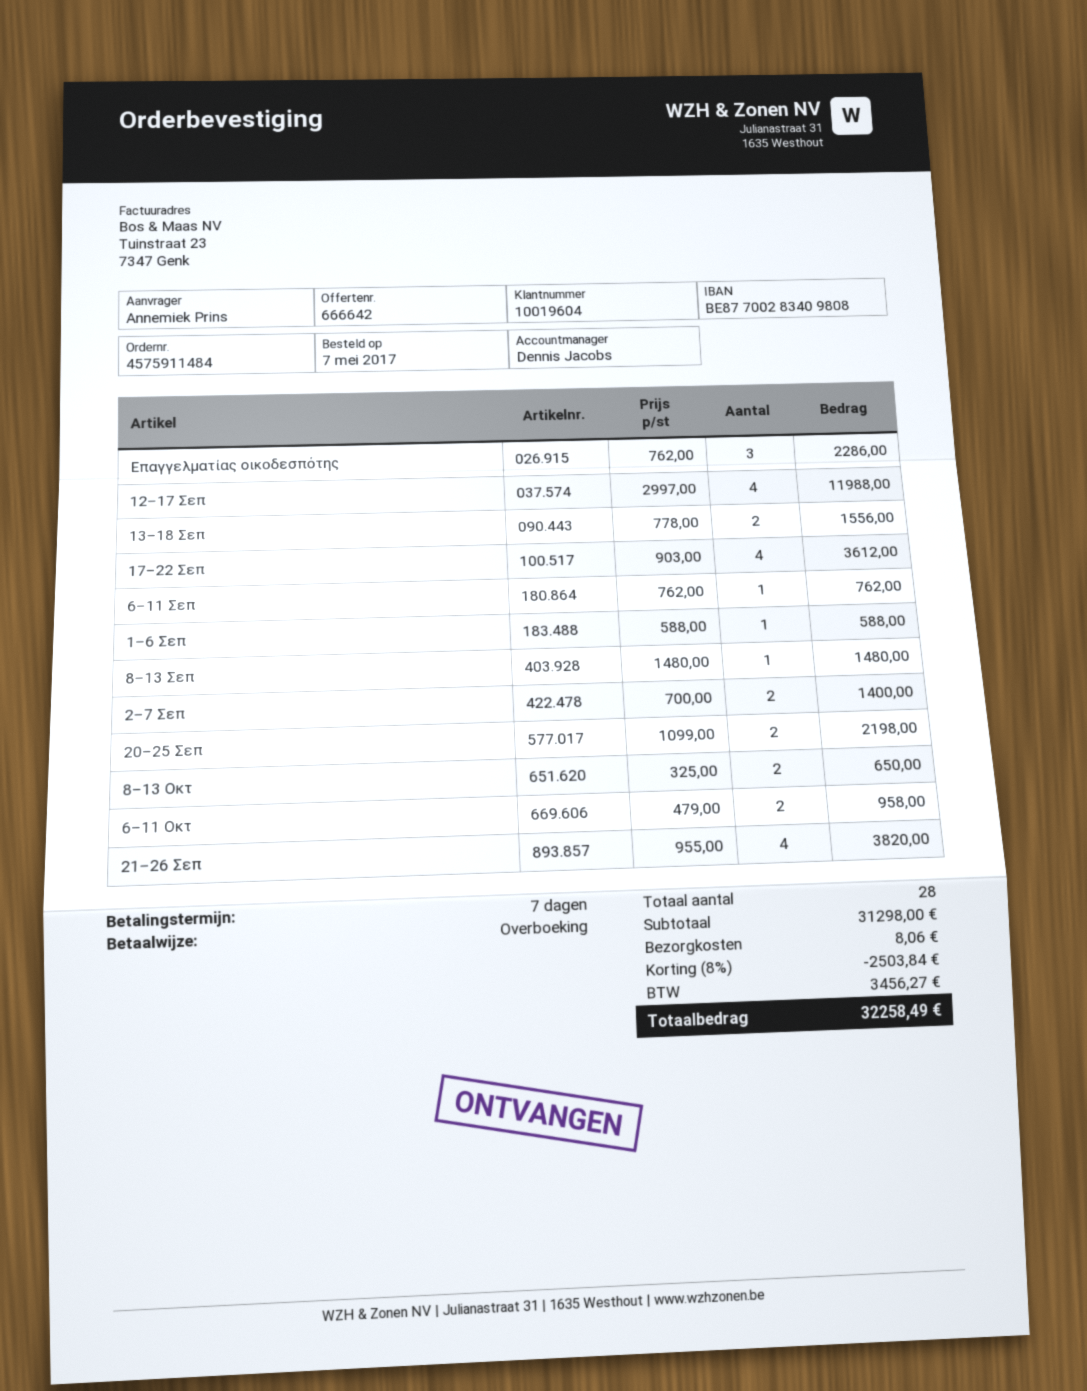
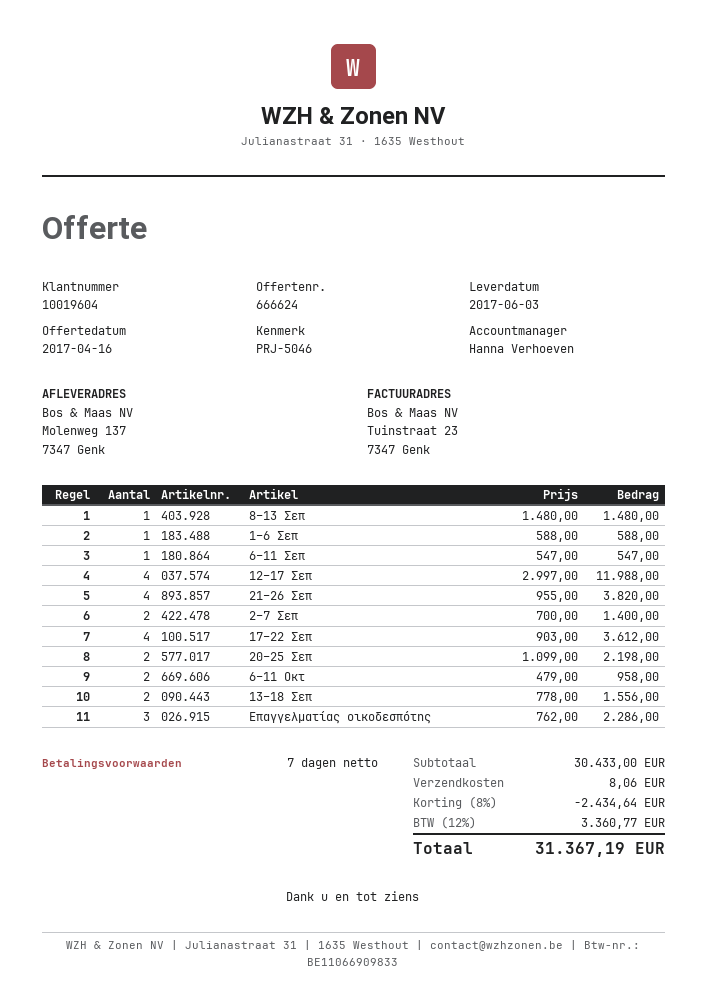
quote number: 666642 -> 666624
sales rep: Dennis Jacobs -> Hanna Verhoeven
6–11 Σεπ: 1 x 762.00 = 762.00 -> 1 x 547.00 = 547.00
8–13 Οκτ: 2 x 325.00 = 650.00 -> none
subtotal: 31298.00 -> 30433.00
discount: 8% = 2503.84 -> 8% = 2434.64
tax: 3456.27 -> 3360.77
total: 32258.49 -> 31367.19

